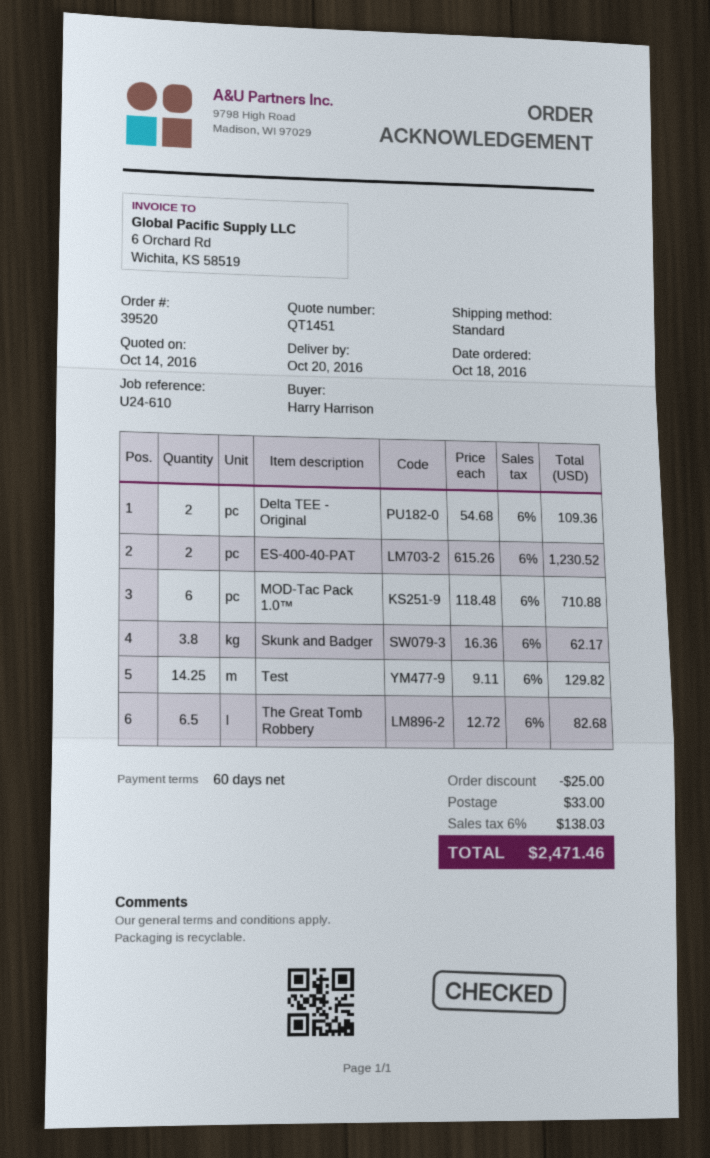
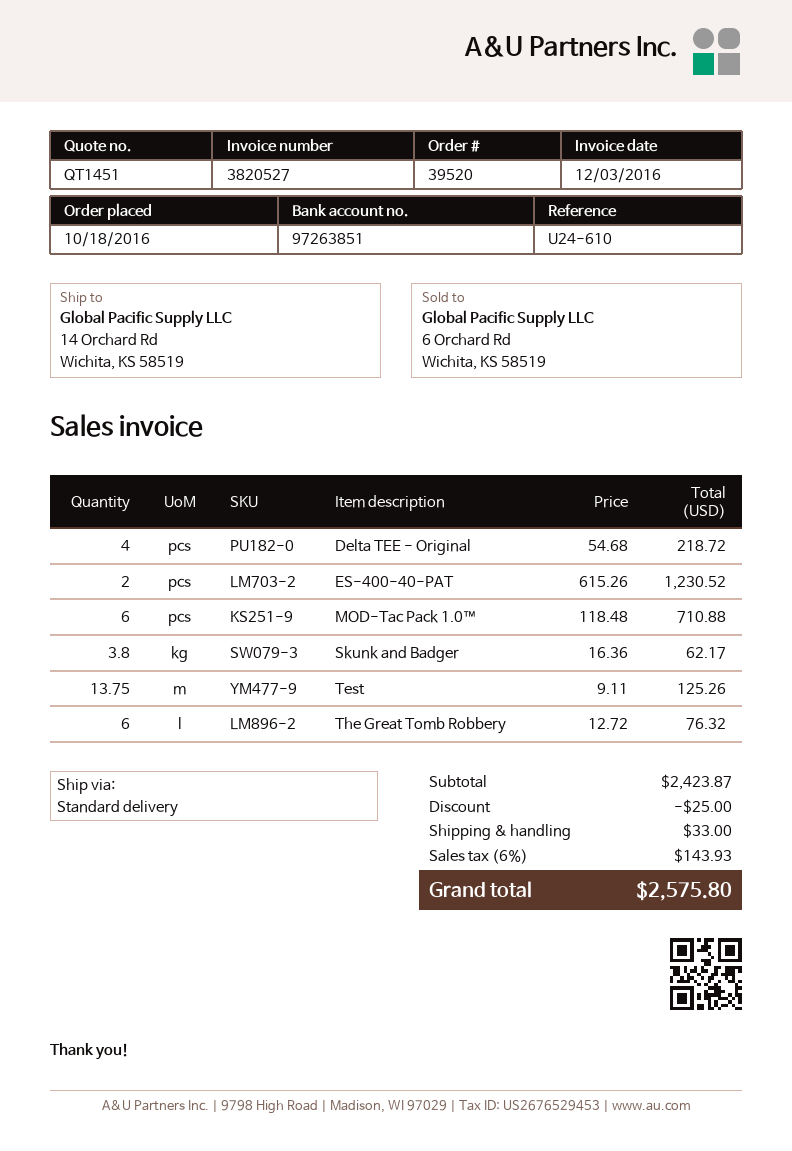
Delta TEE - Original: 2 x 54.68 = 109.36 -> 4 x 54.68 = 218.72
Test: 14.25 x 9.11 = 129.82 -> 13.75 x 9.11 = 125.26
The Great Tomb Robbery: 6.5 x 12.72 = 82.68 -> 6 x 12.72 = 76.32
tax: 6% = 138.03 -> 6% = 143.93
total: 2471.46 -> 2575.80

